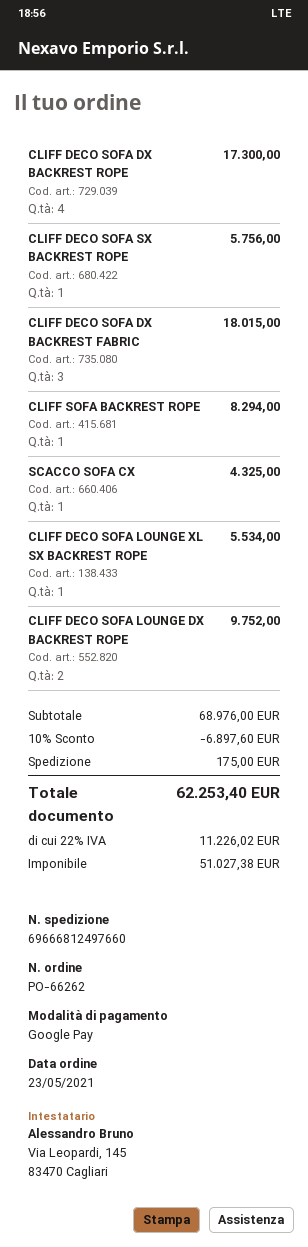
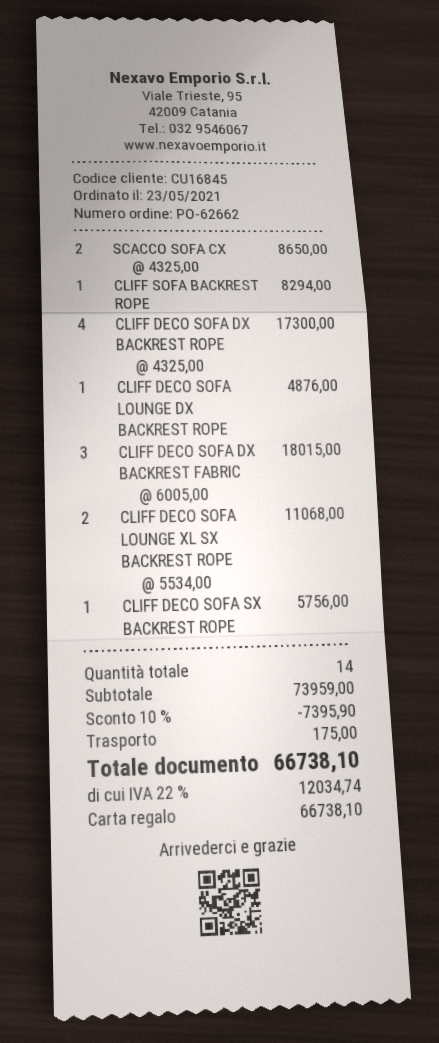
order number: PO-66262 -> PO-62662
payment method: Google Pay -> gift card
SCACCO SOFA CX: 1 for 4325.00 -> 2 for 8650.00
CLIFF DECO SOFA LOUNGE XL SX BACKREST ROPE: 1 for 5534.00 -> 2 for 11068.00
CLIFF DECO SOFA LOUNGE DX BACKREST ROPE: 2 for 9752.00 -> 1 for 4876.00
subtotal: 68976.00 -> 73959.00
discount: 10% = 6897.60 -> 10% = 7395.90
tax: 22% = 11226.02 -> 22% = 12034.74
total: 62253.40 -> 66738.10

